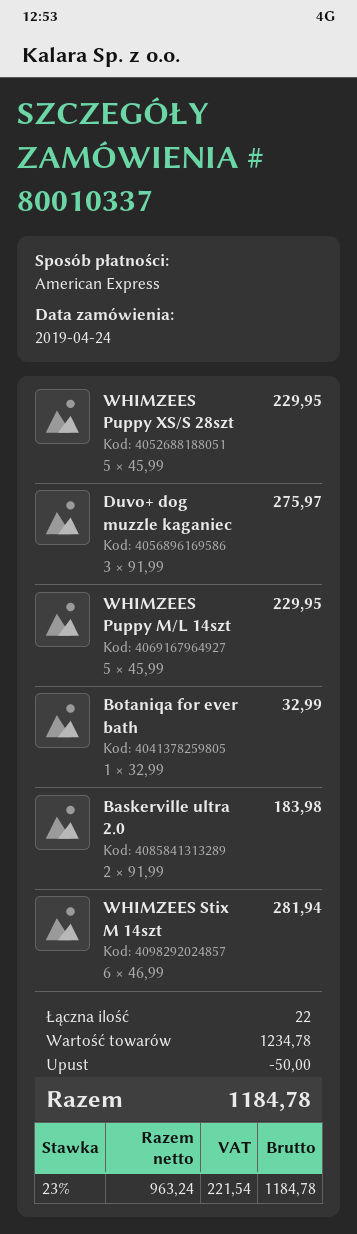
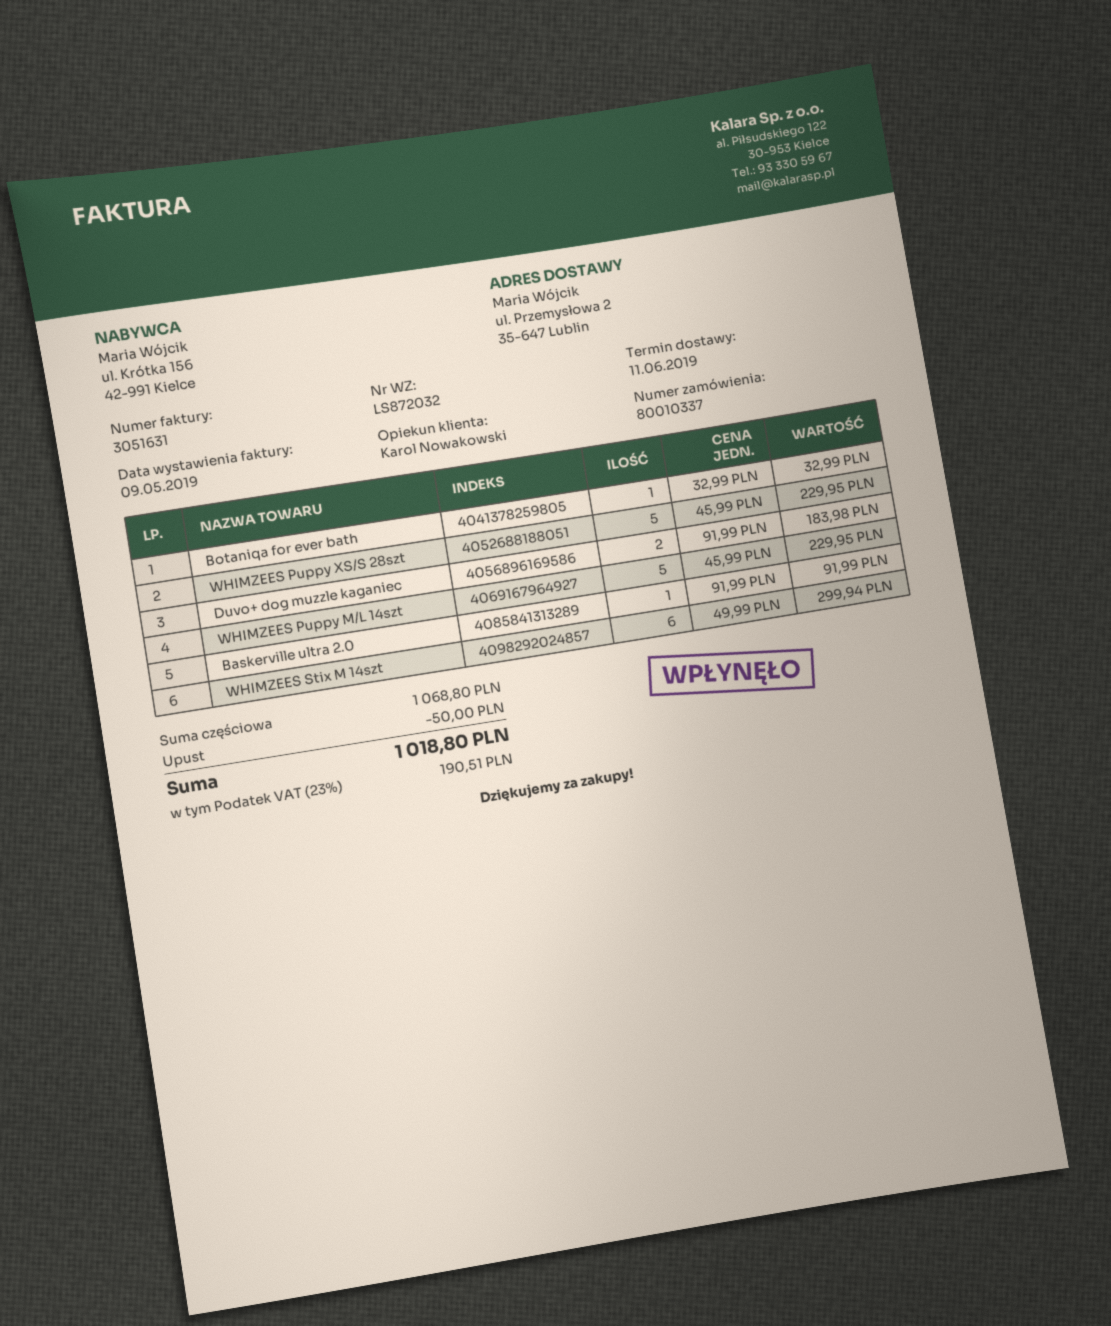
Duvo+ dog muzzle kaganiec: 3 x 91.99 = 275.97 -> 2 x 91.99 = 183.98
Baskerville ultra 2.0: 2 x 91.99 = 183.98 -> 1 x 91.99 = 91.99
WHIMZEES Stix M 14szt: 6 x 46.99 = 281.94 -> 6 x 49.99 = 299.94
subtotal: 1234.78 -> 1068.80
tax: 23% = 221.54 -> 23% = 190.51
total: 1184.78 -> 1018.80

